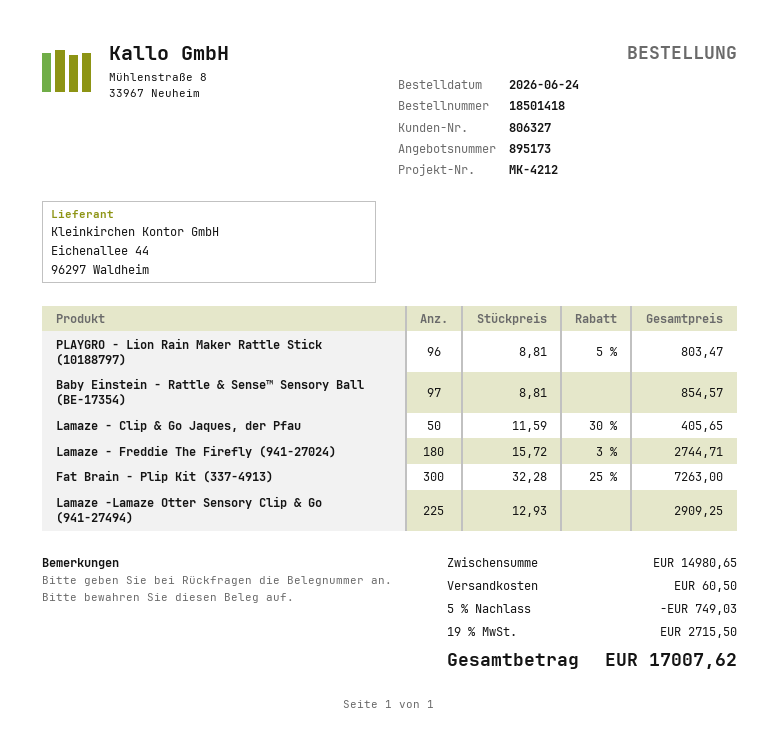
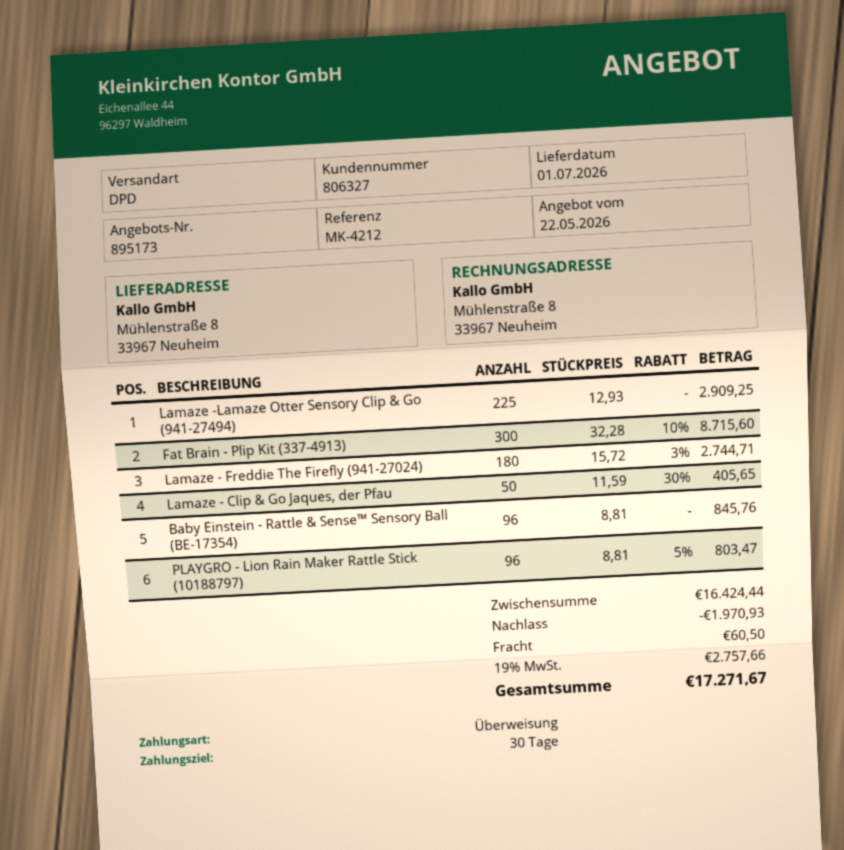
Baby Einstein - Rattle & Sense™ Sensory Ball (BE-17354): 97 x 8.81 = 854.57 -> 96 x 8.81 = 845.76
Fat Brain - Plip Kit (337-4913): 300 x 32.28 - 25% = 7263.00 -> 300 x 32.28 - 10% = 8715.60
subtotal: 14980.65 -> 16424.44
discount: 749.03 -> 1970.93
tax: 19% = 2715.50 -> 19% = 2757.66
total: 17007.62 -> 17271.67

